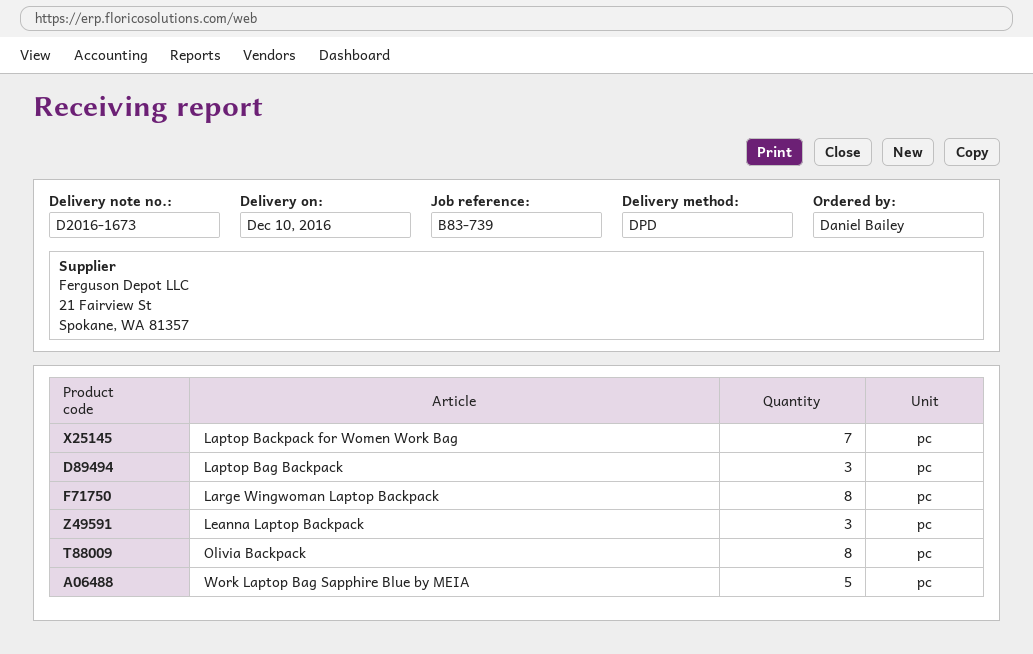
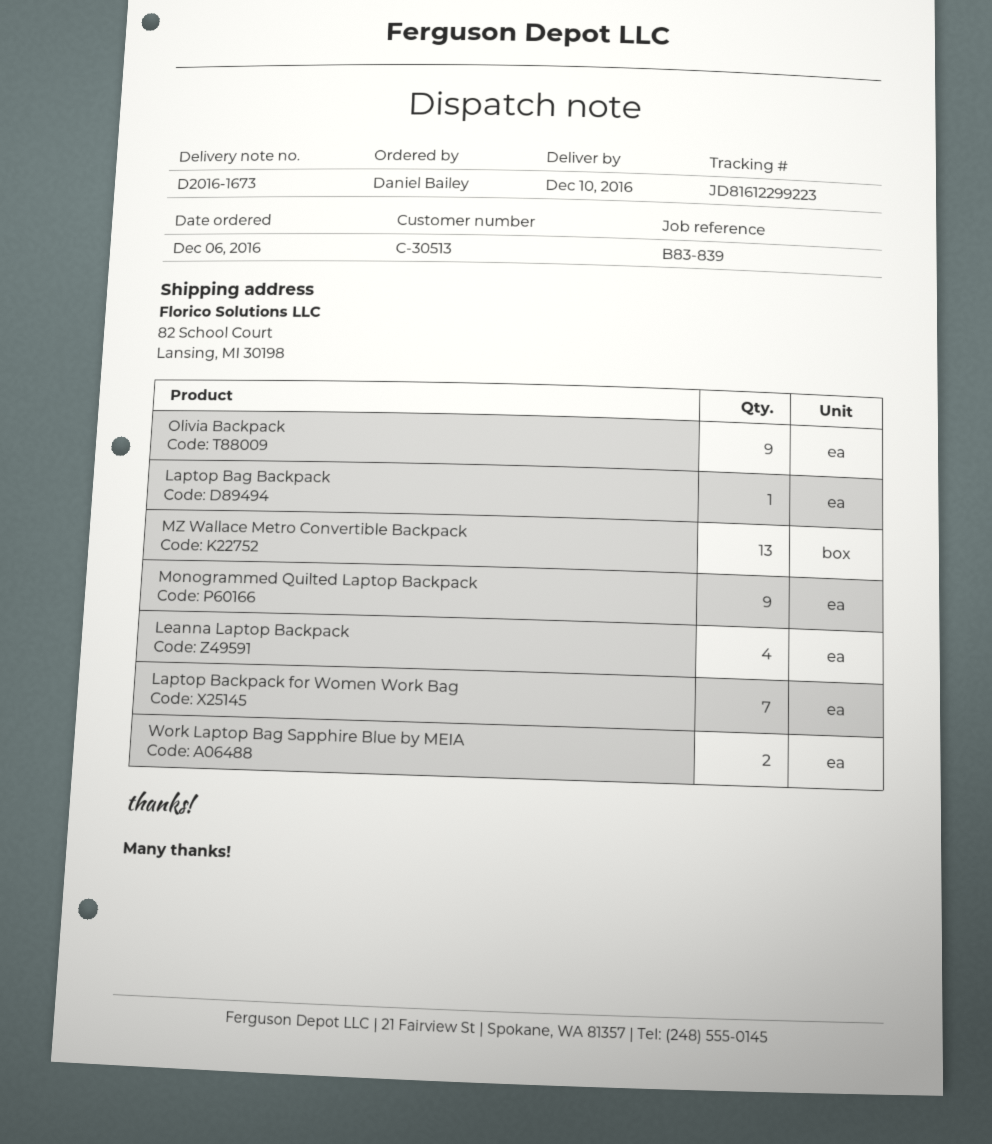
reference: B83-739 -> B83-839
Laptop Bag Backpack: 3 -> 1
Large Wingwoman Laptop Backpack: 8 -> none
Leanna Laptop Backpack: 3 -> 4
Olivia Backpack: 8 -> 9
Work Laptop Bag Sapphire Blue by MEIA: 5 -> 2
MZ Wallace Metro Convertible Backpack: none -> 13
Monogrammed Quilted Laptop Backpack: none -> 9

